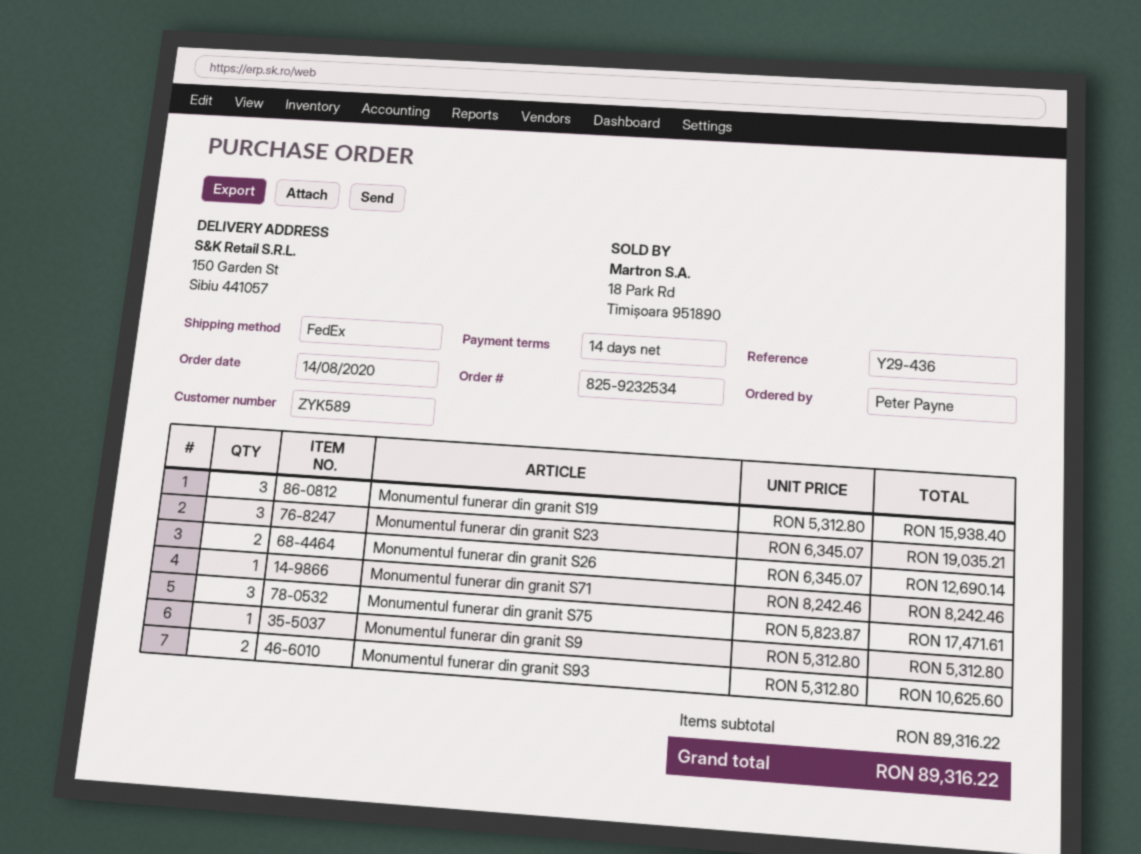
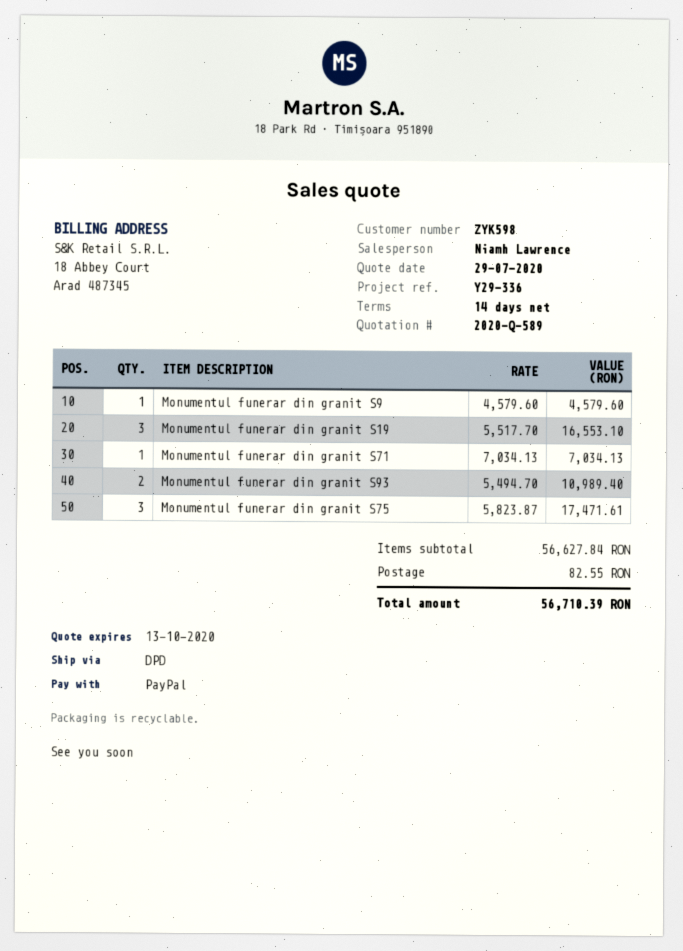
customer number: ZYK589 -> ZYK598
reference: Y29-436 -> Y29-336
shipping method: FedEx -> DPD
Monumentul funerar din granit S19: 3 x 5312.80 = 15938.40 -> 3 x 5517.70 = 16553.10
Monumentul funerar din granit S23: 3 x 6345.07 = 19035.21 -> none
Monumentul funerar din granit S26: 2 x 6345.07 = 12690.14 -> none
Monumentul funerar din granit S71: 1 x 8242.46 = 8242.46 -> 1 x 7034.13 = 7034.13
Monumentul funerar din granit S9: 1 x 5312.80 = 5312.80 -> 1 x 4579.60 = 4579.60
Monumentul funerar din granit S93: 2 x 5312.80 = 10625.60 -> 2 x 5494.70 = 10989.40
subtotal: 89316.22 -> 56627.84
shipping: none -> 82.55
total: 89316.22 -> 56710.39

